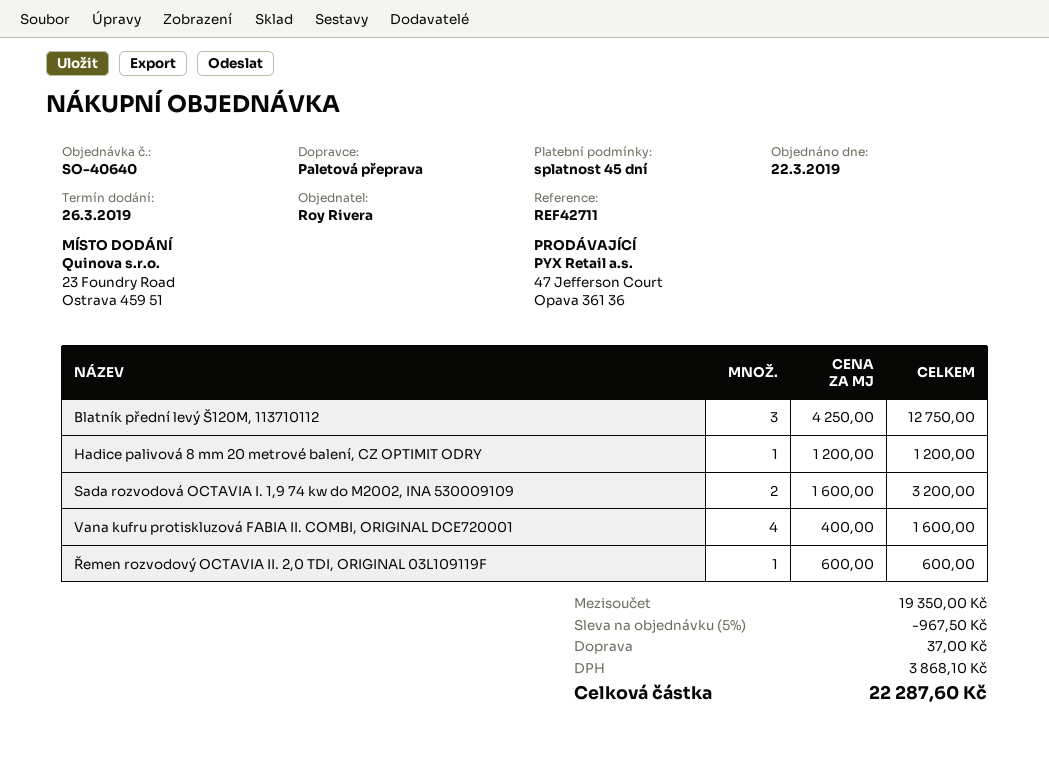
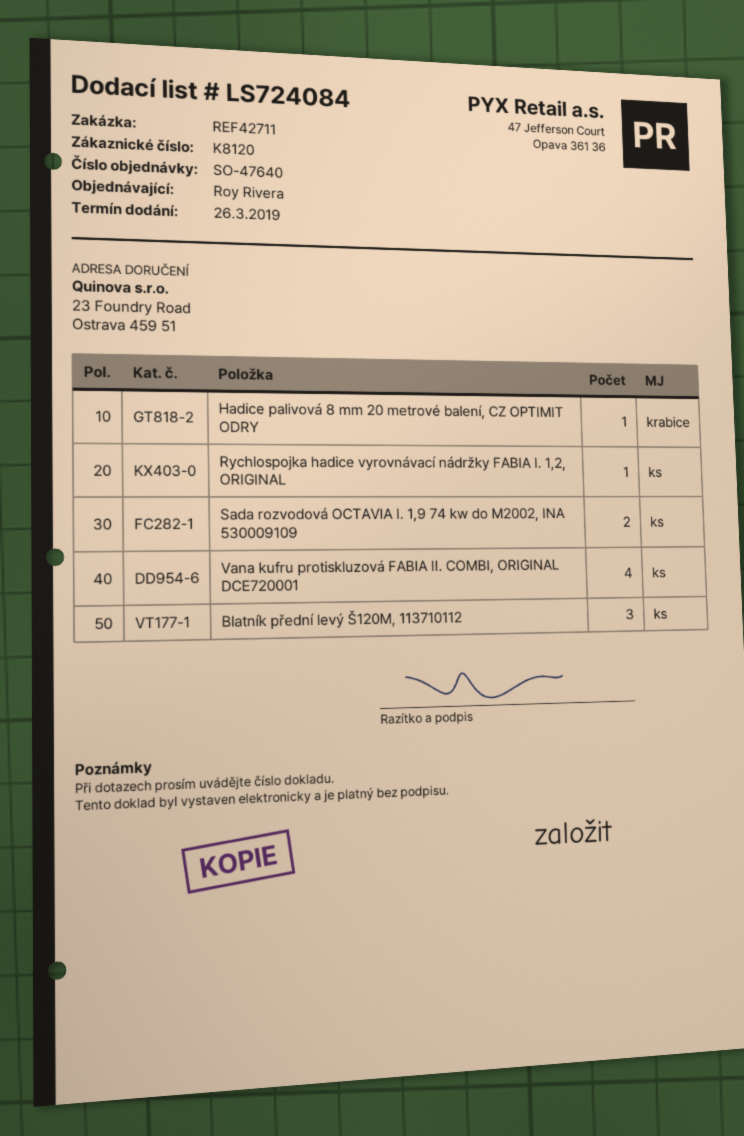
order number: SO-40640 -> SO-47640
Řemen rozvodový OCTAVIA II. 2,0 TDI, ORIGINAL 03L109119F: 1 -> none
Rychlospojka hadice vyrovnávací nádržky FABIA I. 1,2, ORIGINAL: none -> 1

